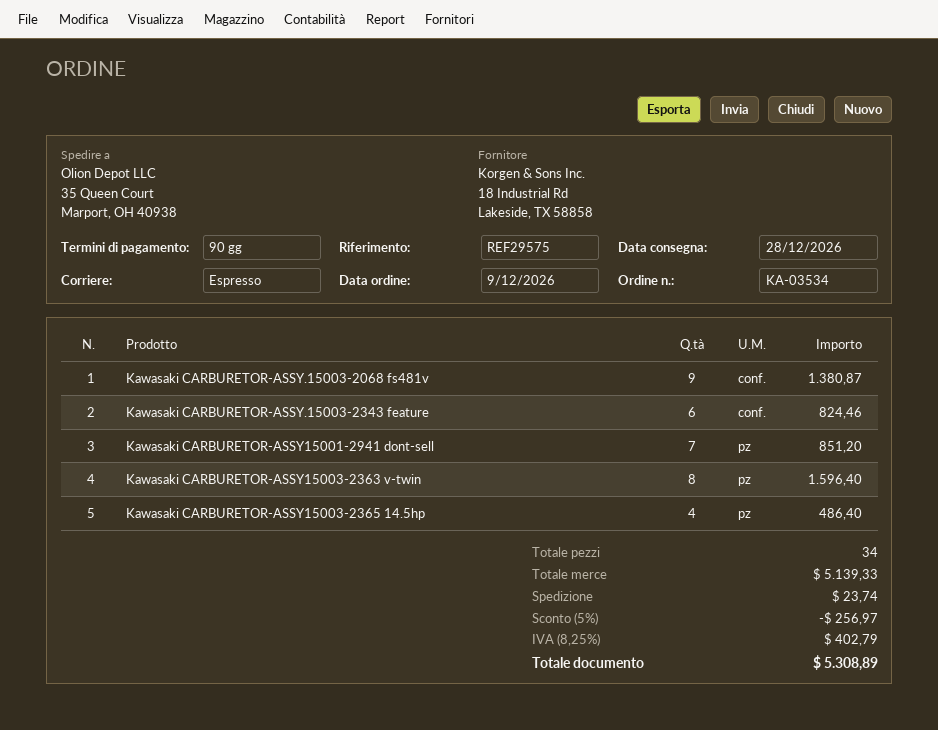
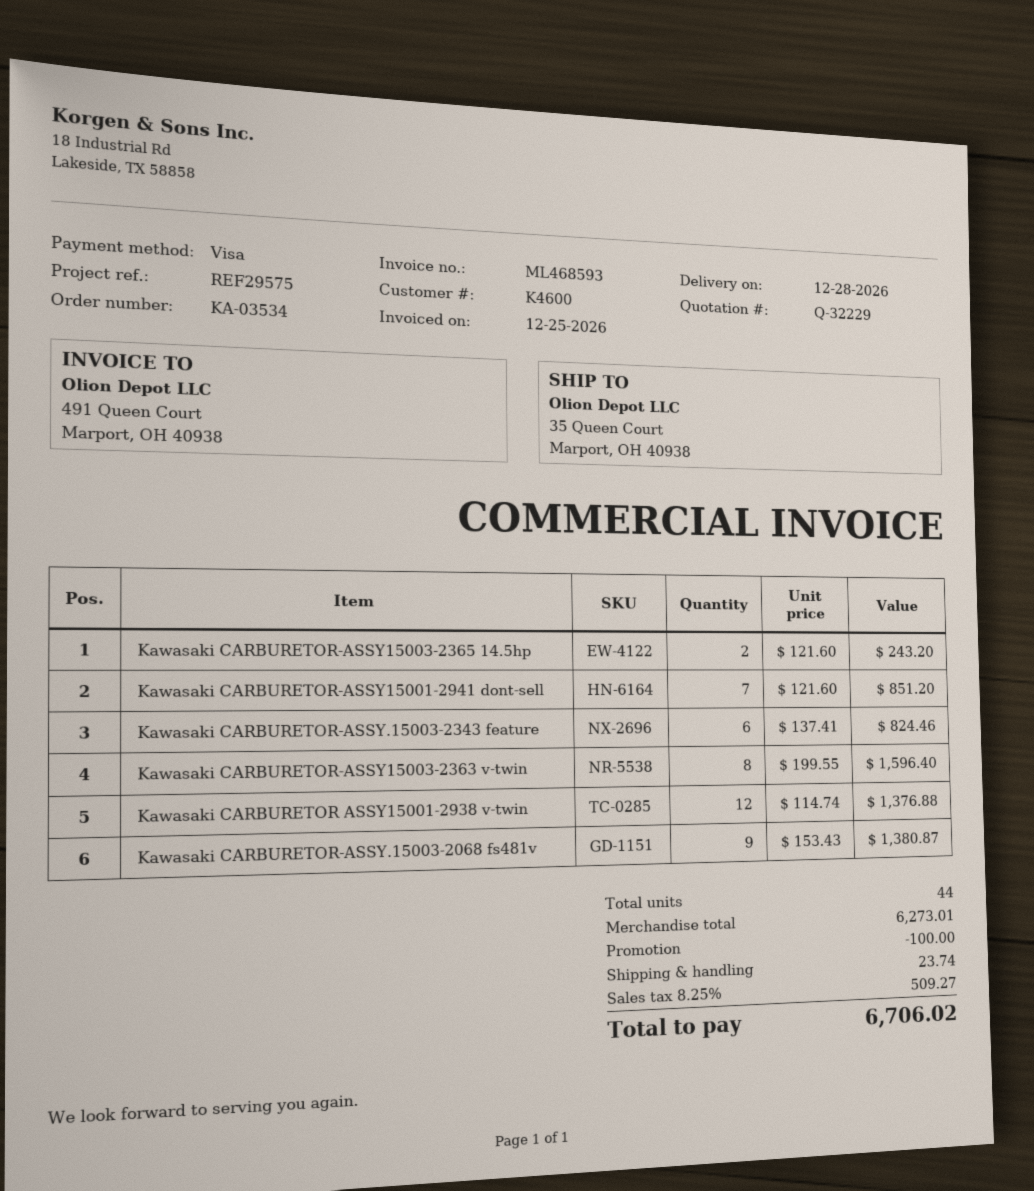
Kawasaki CARBURETOR-ASSY15003-2365 14.5hp: 4 for 486.40 -> 2 for 243.20
Kawasaki CARBURETOR ASSY15001-2938 v-twin: none -> 12 for 1376.88
total quantity: 34 -> 44
subtotal: 5139.33 -> 6273.01
discount: 256.97 -> 100.00
tax: 8.25% = 402.79 -> 8.25% = 509.27
total: 5308.89 -> 6706.02

